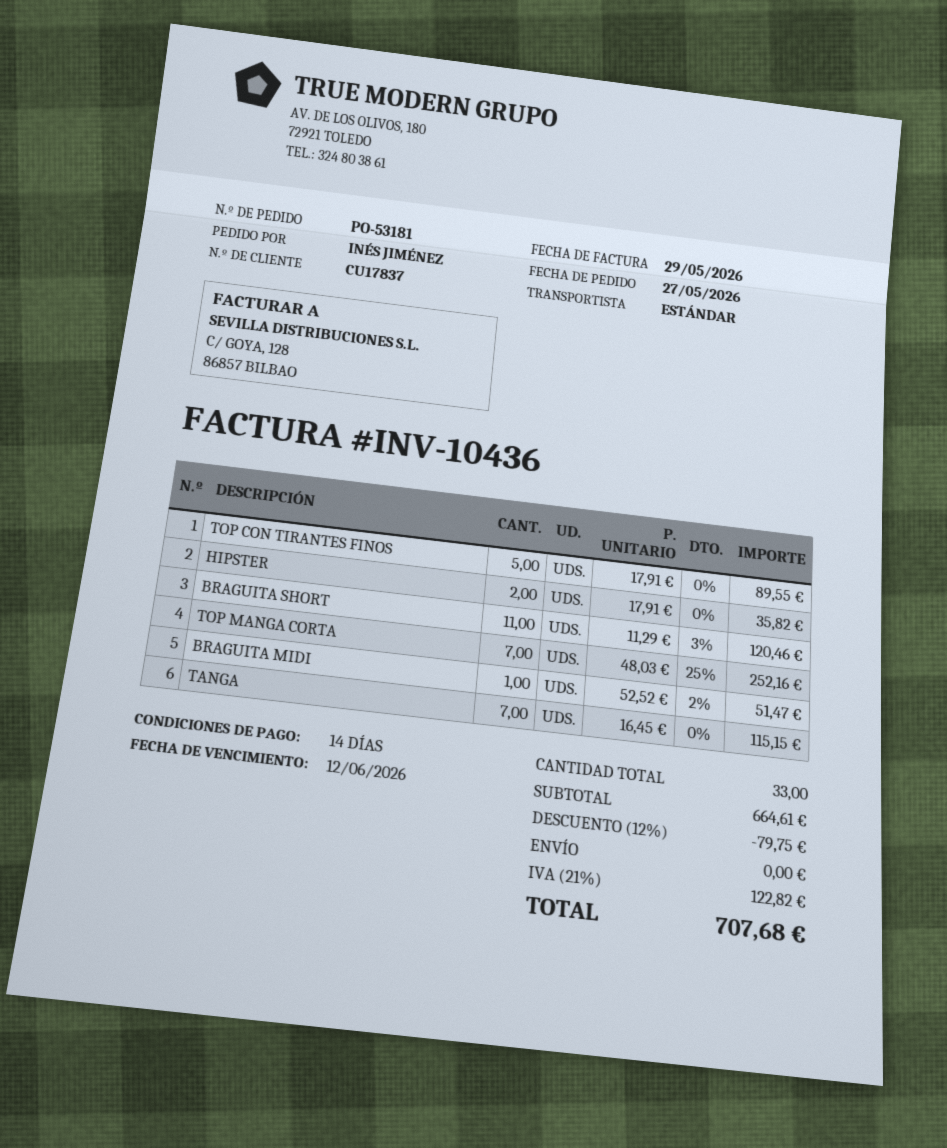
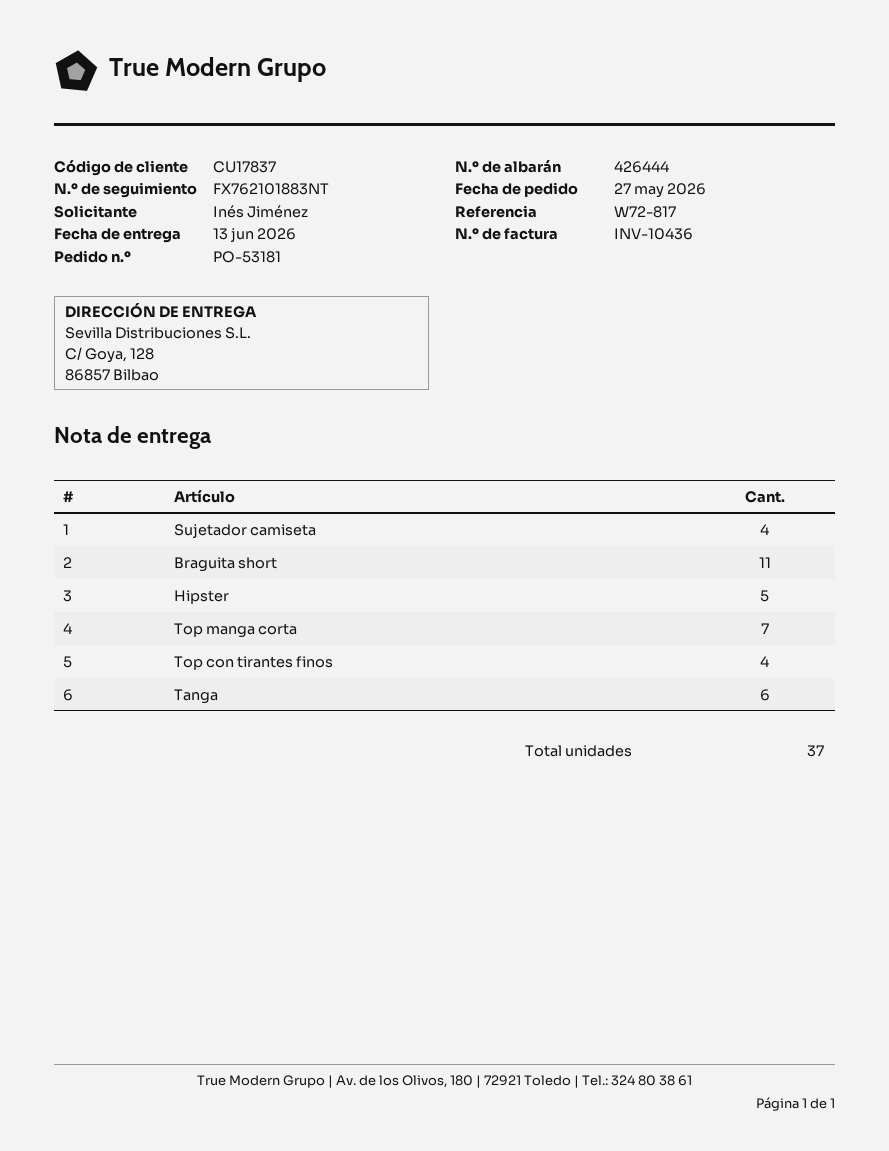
TOP CON TIRANTES FINOS: 5 -> 4
HIPSTER: 2 -> 5
BRAGUITA MIDI: 1 -> none
TANGA: 7 -> 6
Sujetador camiseta: none -> 4
total quantity: 33 -> 37

